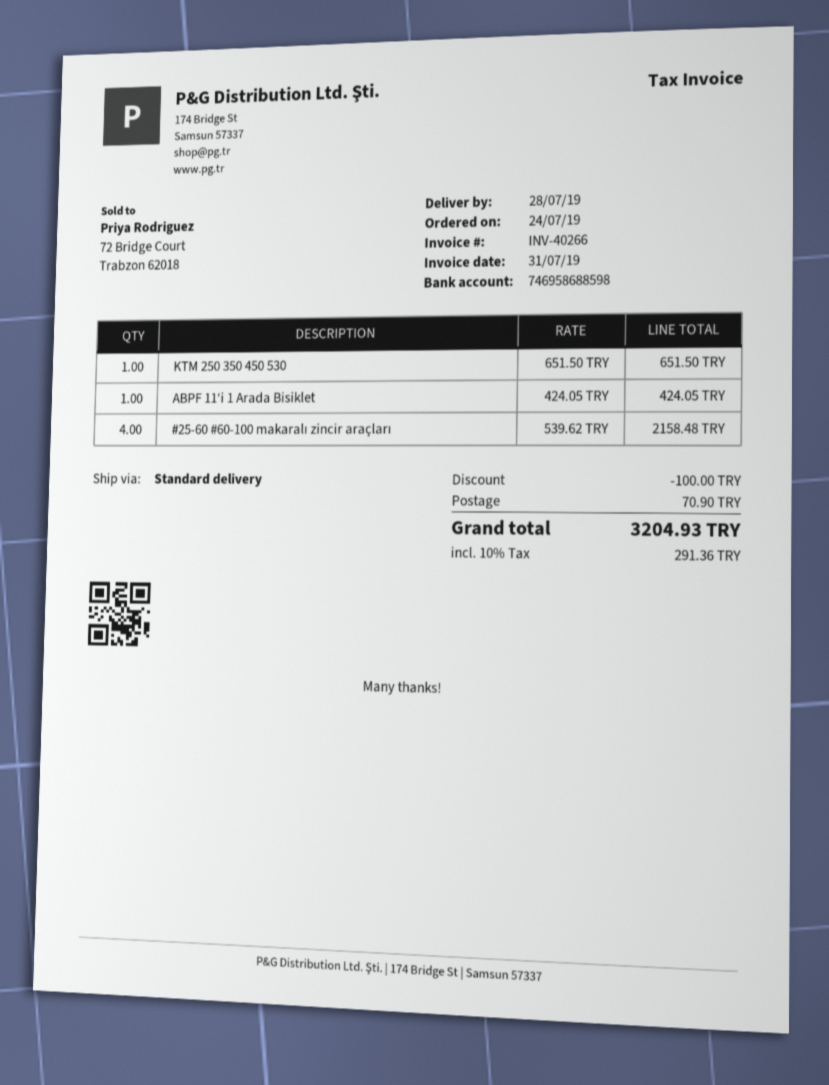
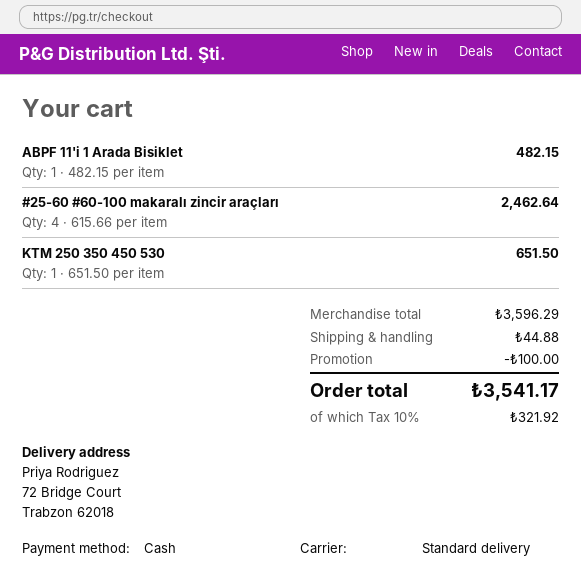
ABPF 11'i 1 Arada Bisiklet: 1 x 424.05 = 424.05 -> 1 x 482.15 = 482.15
#25-60 #60-100 makaralı zincir araçları: 4 x 539.62 = 2158.48 -> 4 x 615.66 = 2462.64
shipping: 70.90 -> 44.88
tax: 10% = 291.36 -> 10% = 321.92
total: 3204.93 -> 3541.17

